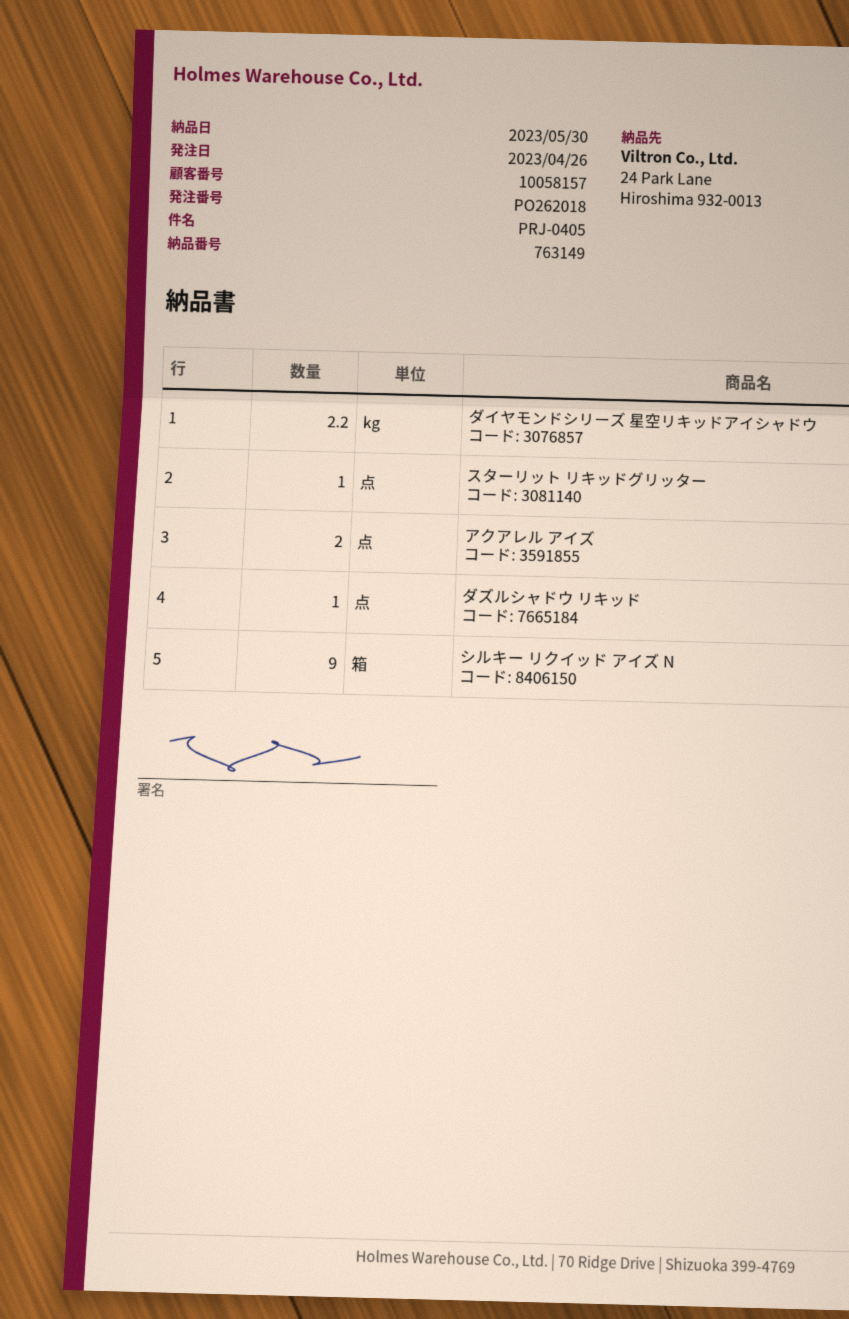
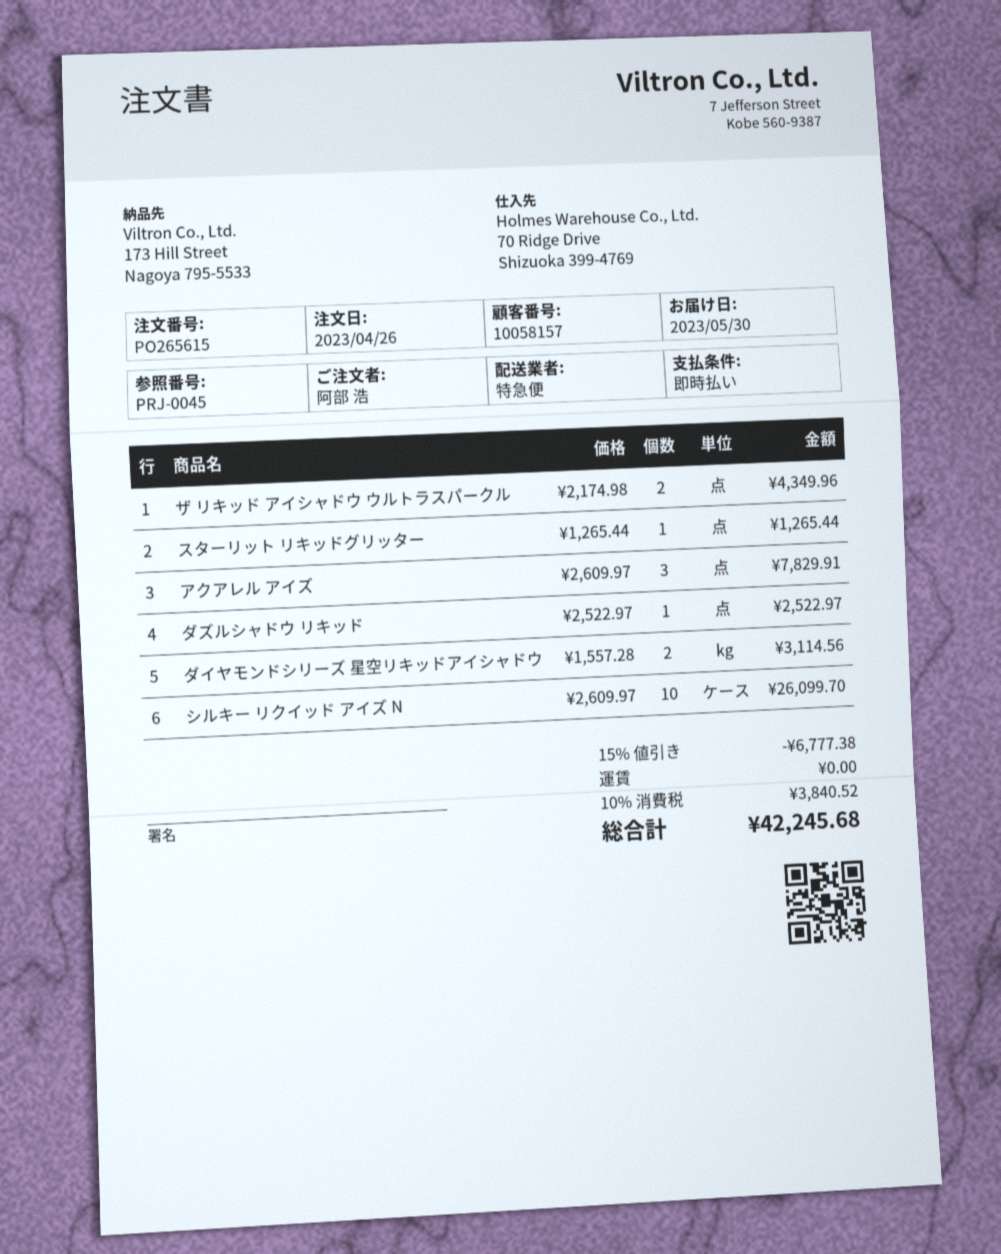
order number: PO262018 -> PO265615
reference: PRJ-0405 -> PRJ-0045
ship to: 24 Park Lane, Hiroshima 932-0013 -> 173 Hill Street, Nagoya 795-5533
ダイヤモンドシリーズ 星空リキッドアイシャドウ: 2.2 -> 2
アクアレル アイズ: 2 -> 3
シルキー リクイッド アイズ N: 9 -> 10
ザ リキッド アイシャドウ ウルトラスパークル: none -> 2

